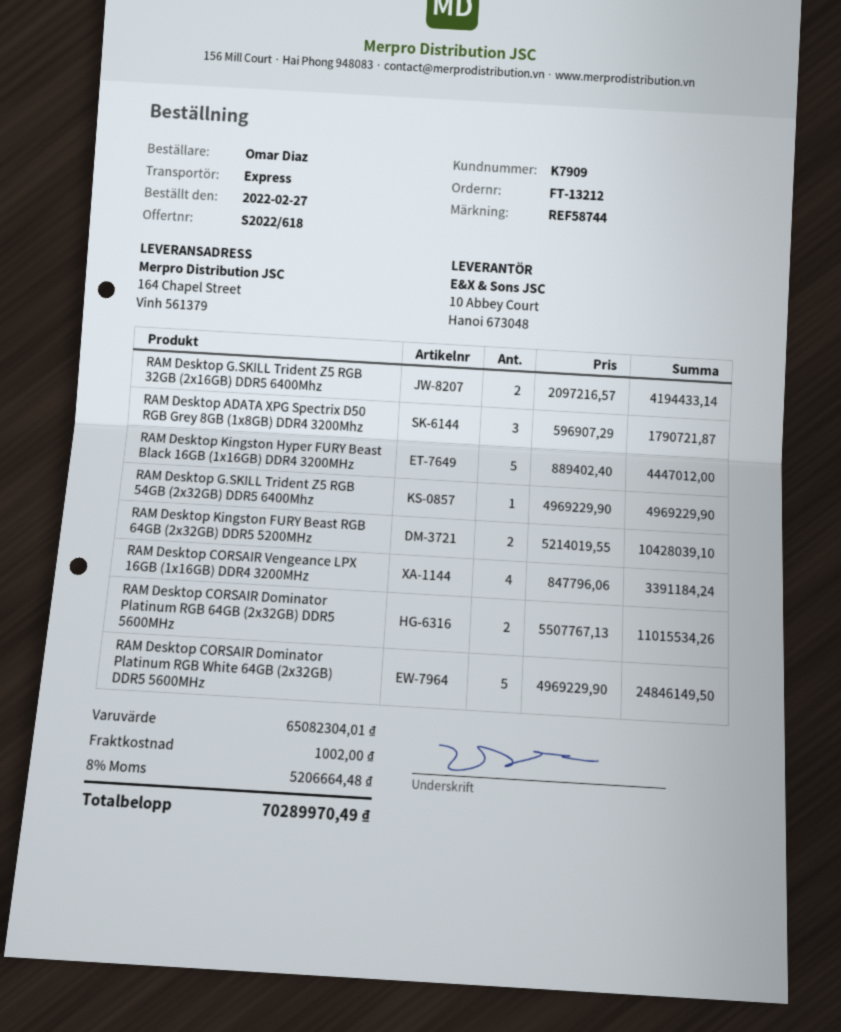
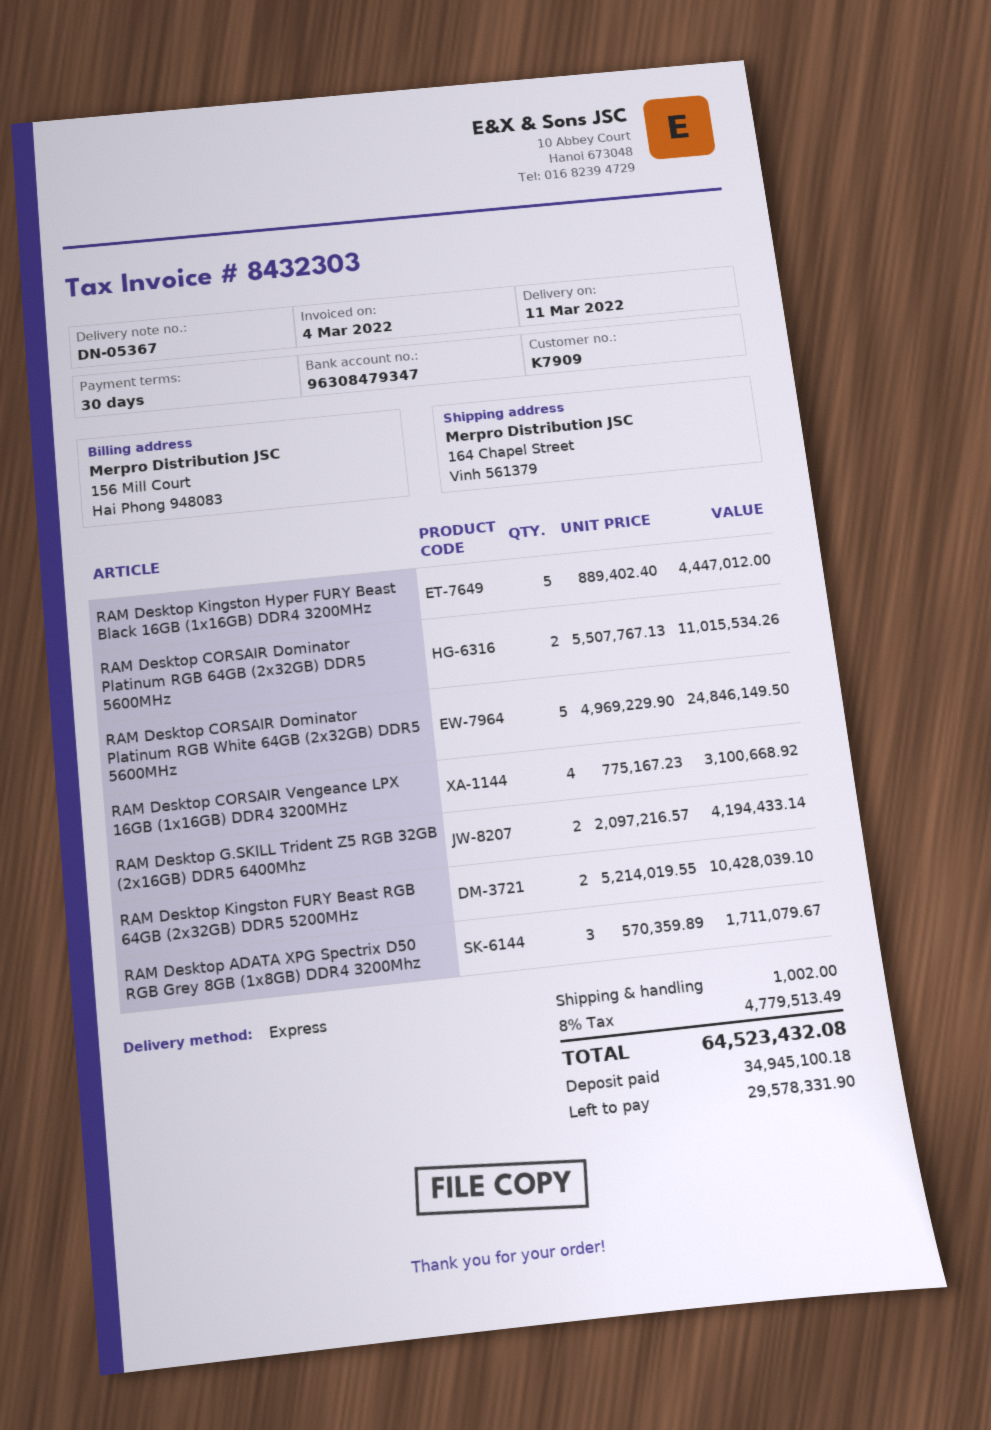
RAM Desktop ADATA XPG Spectrix D50 RGB Grey 8GB (1x8GB) DDR4 3200Mhz: 3 x 596907.29 = 1790721.87 -> 3 x 570359.89 = 1711079.67
RAM Desktop G.SKILL Trident Z5 RGB 54GB (2x32GB) DDR5 6400Mhz: 1 x 4969229.90 = 4969229.90 -> none
RAM Desktop CORSAIR Vengeance LPX 16GB (1x16GB) DDR4 3200MHz: 4 x 847796.06 = 3391184.24 -> 4 x 775167.23 = 3100668.92
tax: 8% = 5206664.48 -> 8% = 4779513.49
total: 70289970.49 -> 64523432.08

